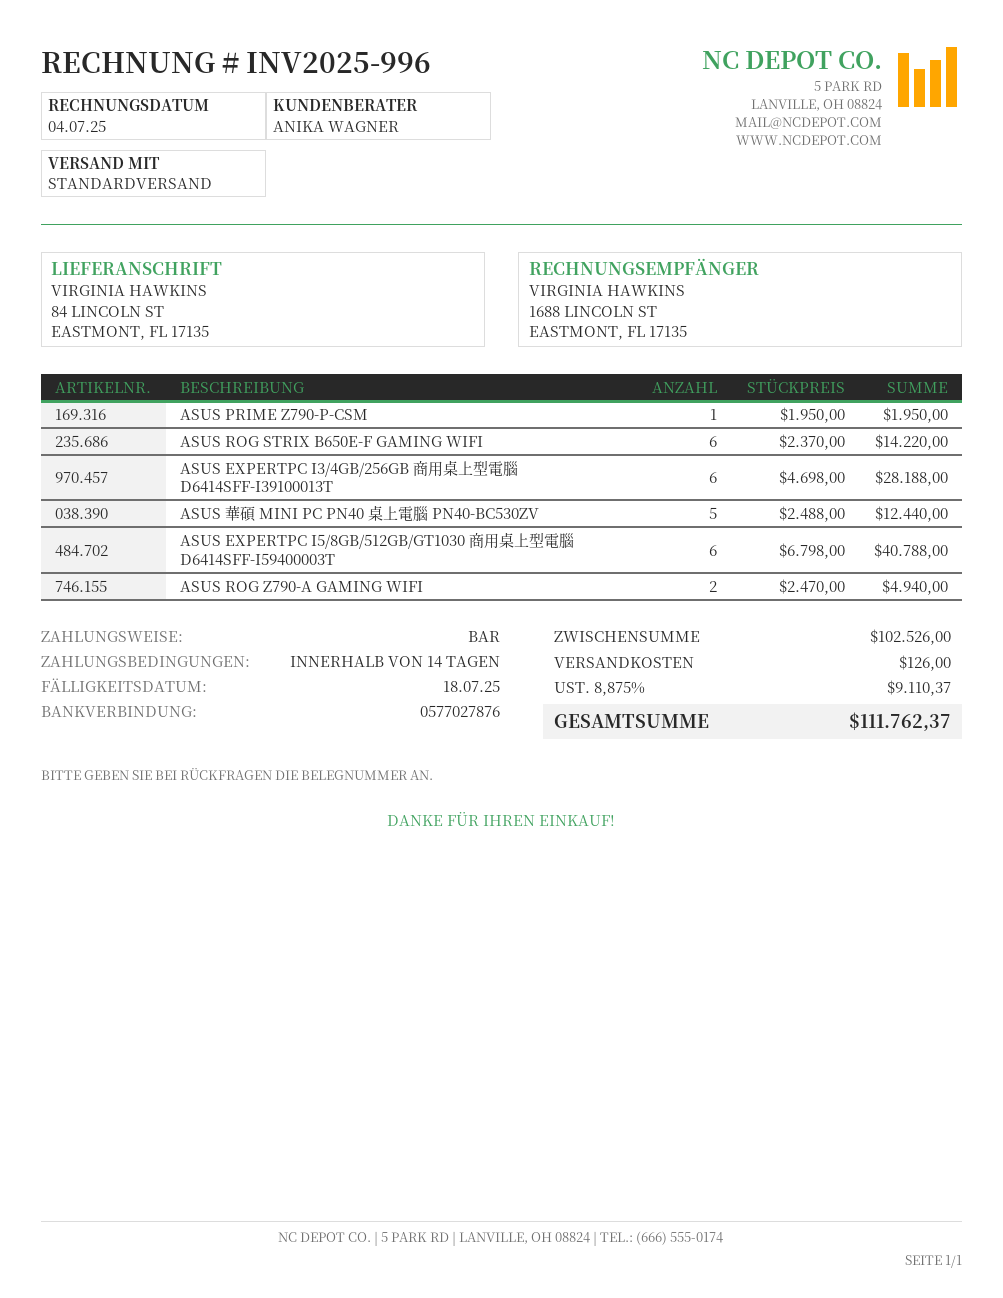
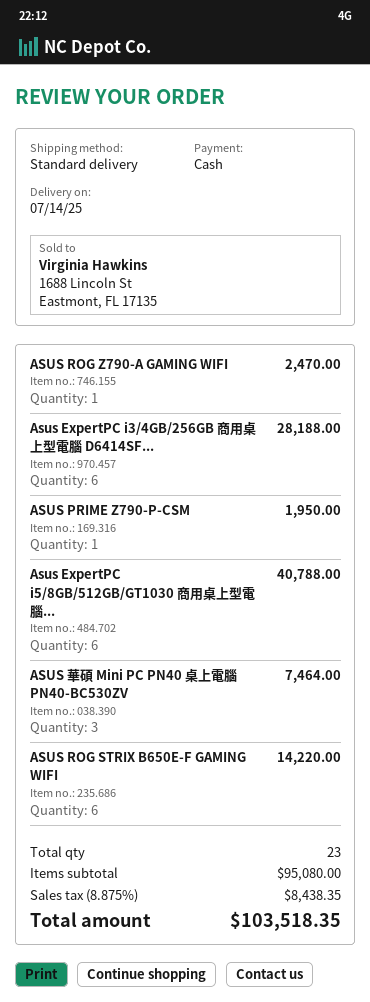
ASUS 華碩 MINI PC PN40 桌上電腦 PN40-BC530ZV: 5 for 12440.00 -> 3 for 7464.00
ASUS ROG Z790-A GAMING WIFI: 2 for 4940.00 -> 1 for 2470.00
subtotal: 102526.00 -> 95080.00
shipping: 126.00 -> none
tax: 8.875% = 9110.37 -> 8.875% = 8438.35
total: 111762.37 -> 103518.35

